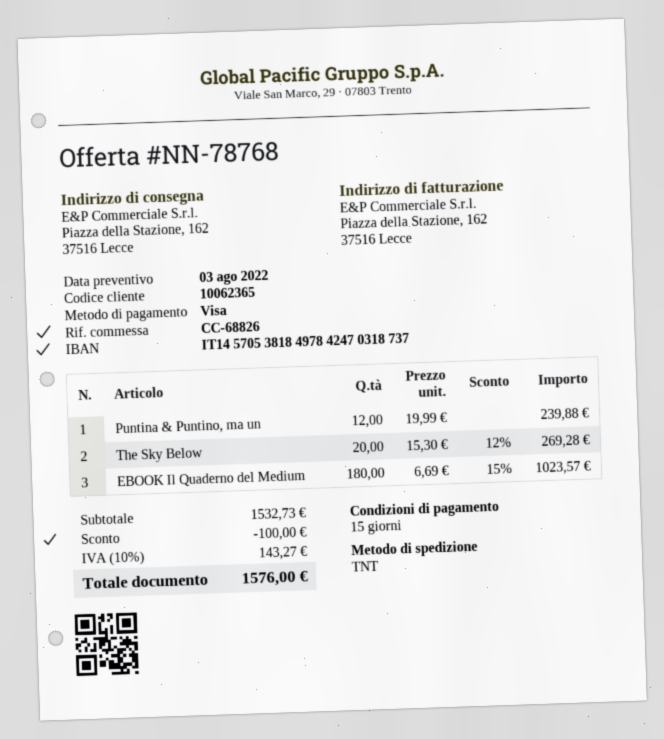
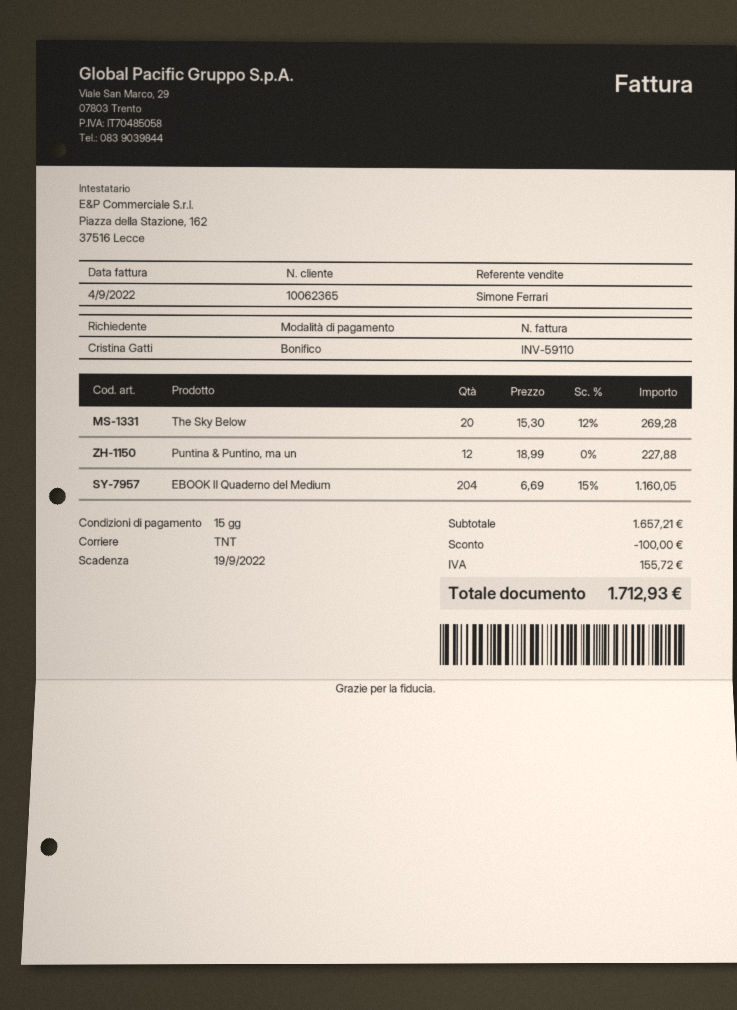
payment method: Visa -> bank transfer
Puntina & Puntino, ma un: 12 x 19.99 = 239.88 -> 12 x 18.99 = 227.88
EBOOK Il Quaderno del Medium: 180 x 6.69 - 15% = 1023.57 -> 204 x 6.69 - 15% = 1160.05
subtotal: 1532.73 -> 1657.21
tax: 143.27 -> 155.72
total: 1576.00 -> 1712.93

